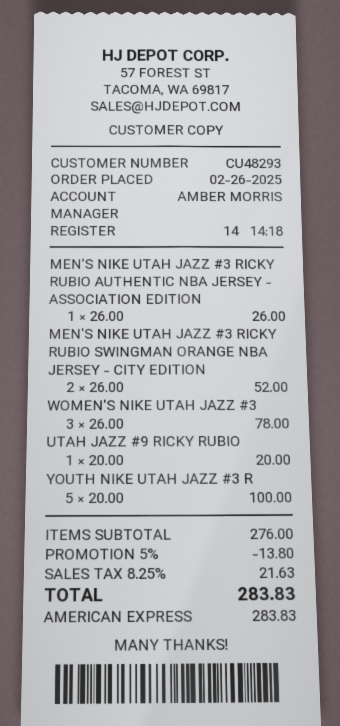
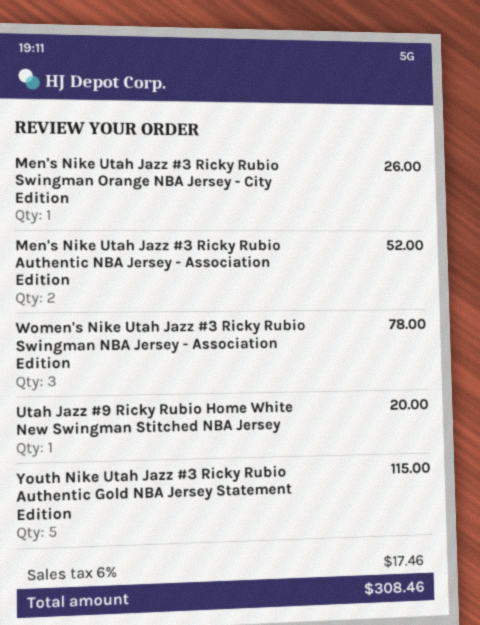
MEN'S NIKE UTAH JAZZ #3 RICKY RUBIO AUTHENTIC NBA JERSEY - ASSOCIATION EDITION: 1 for 26.00 -> 2 for 52.00
MEN'S NIKE UTAH JAZZ #3 RICKY RUBIO SWINGMAN ORANGE NBA JERSEY - CITY EDITION: 2 for 52.00 -> 1 for 26.00
YOUTH NIKE UTAH JAZZ #3 R: 5 for 100.00 -> 5 for 115.00
discount: 5% = 13.80 -> none
tax: 8.25% = 21.63 -> 6% = 17.46
total: 283.83 -> 308.46

